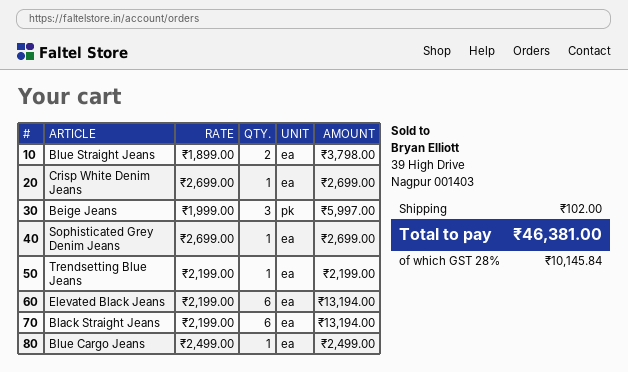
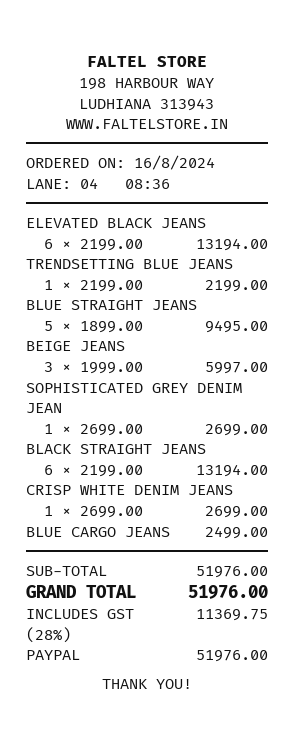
Blue Straight Jeans: 2 x 1899.00 = 3798.00 -> 5 x 1899.00 = 9495.00
shipping: 102.00 -> none
tax: 28% = 10145.84 -> 28% = 11369.75
total: 46381.00 -> 51976.00

